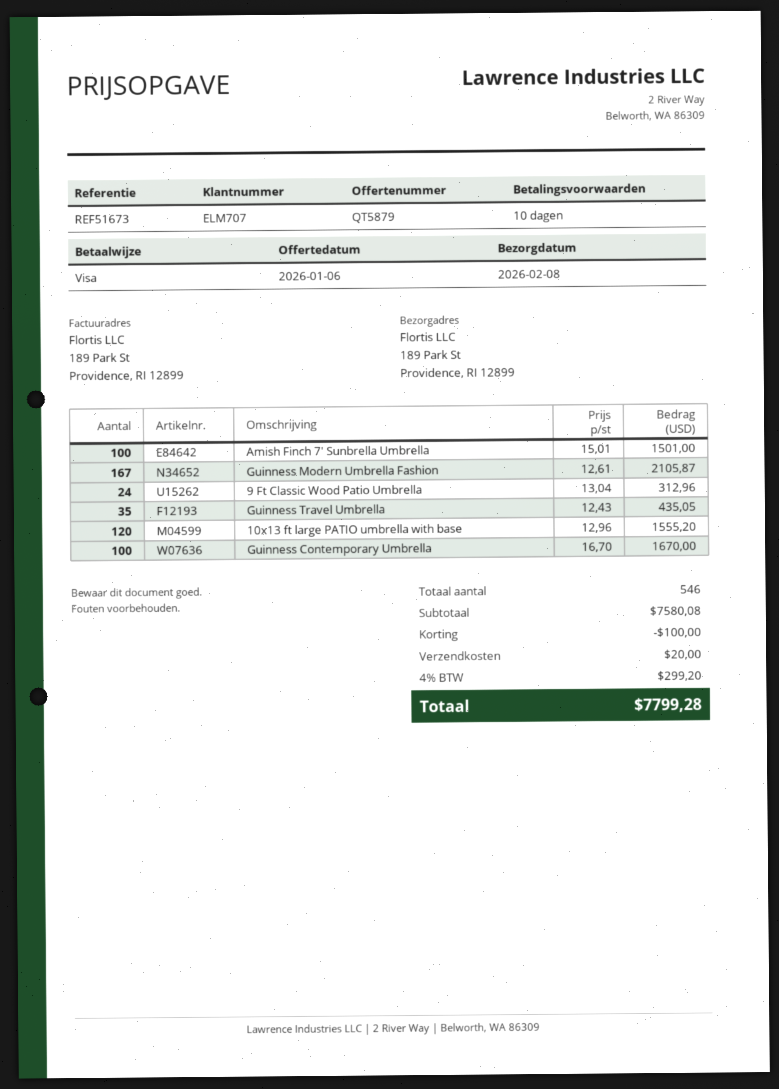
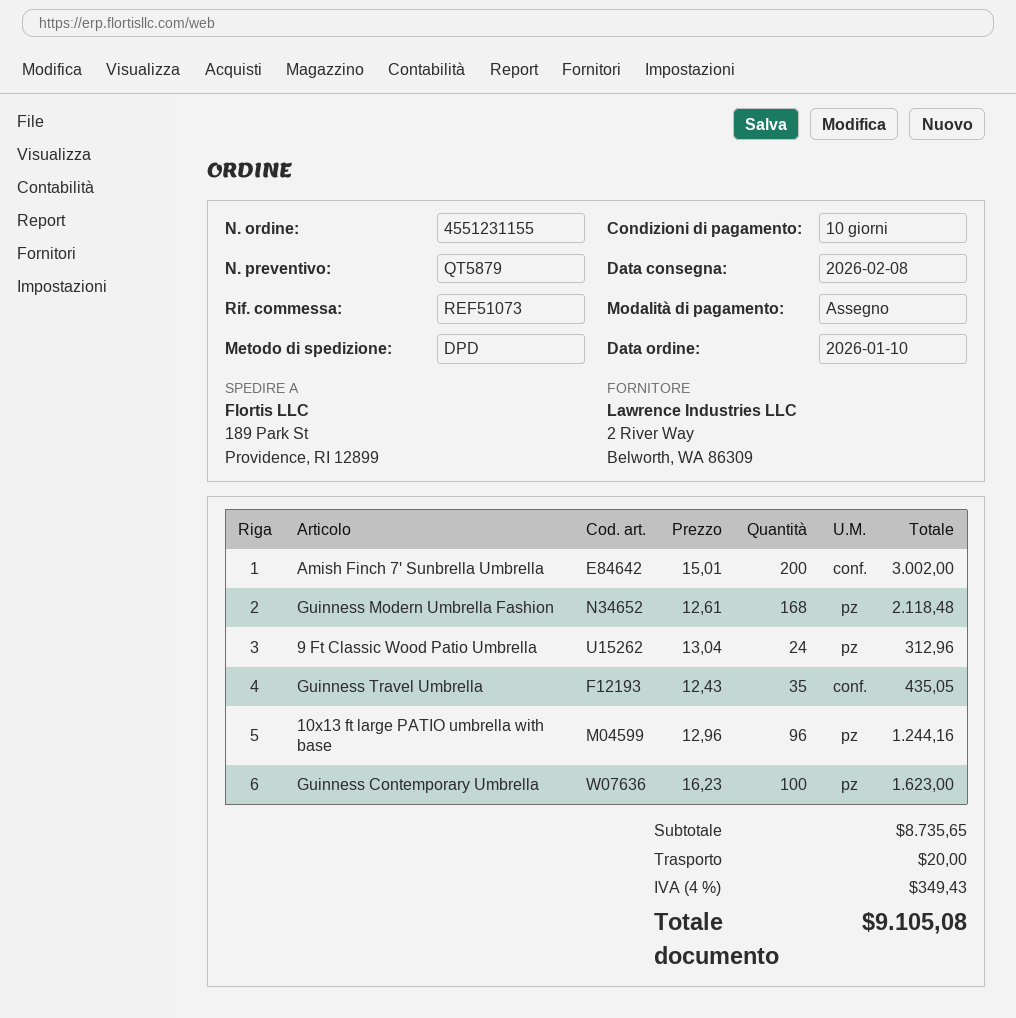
reference: REF51673 -> REF51073
payment method: Visa -> cheque
Amish Finch 7' Sunbrella Umbrella: 100 x 15.01 = 1501.00 -> 200 x 15.01 = 3002.00
Guinness Modern Umbrella Fashion: 167 x 12.61 = 2105.87 -> 168 x 12.61 = 2118.48
10x13 ft large PATIO umbrella with base: 120 x 12.96 = 1555.20 -> 96 x 12.96 = 1244.16
Guinness Contemporary Umbrella: 100 x 16.70 = 1670.00 -> 100 x 16.23 = 1623.00
subtotal: 7580.08 -> 8735.65
discount: 100.00 -> none
tax: 4% = 299.20 -> 4% = 349.43
total: 7799.28 -> 9105.08

